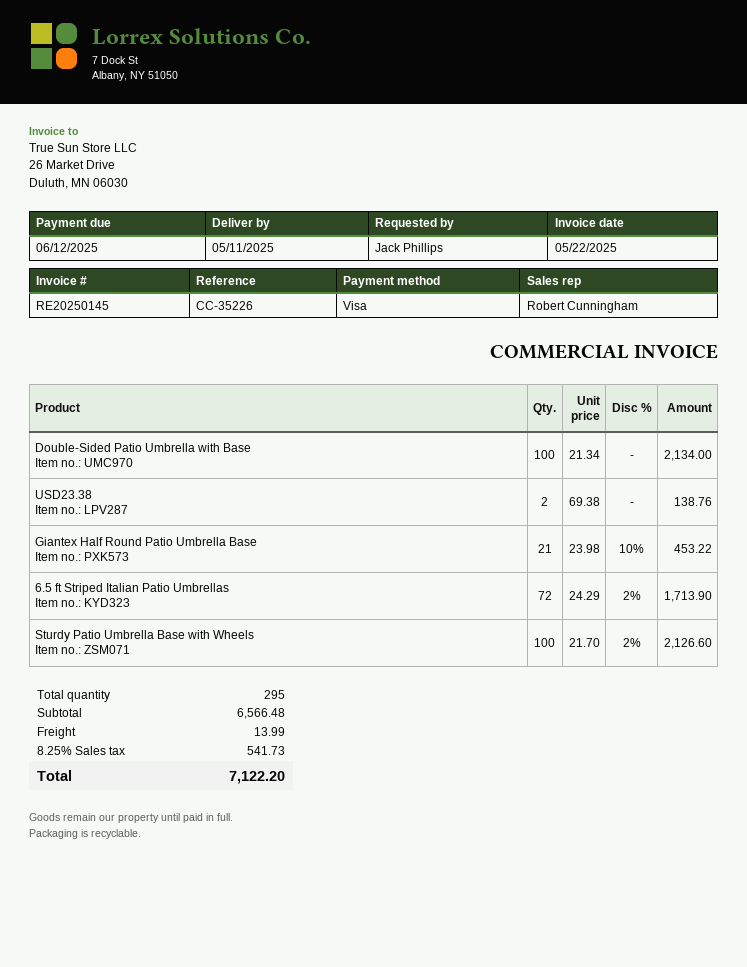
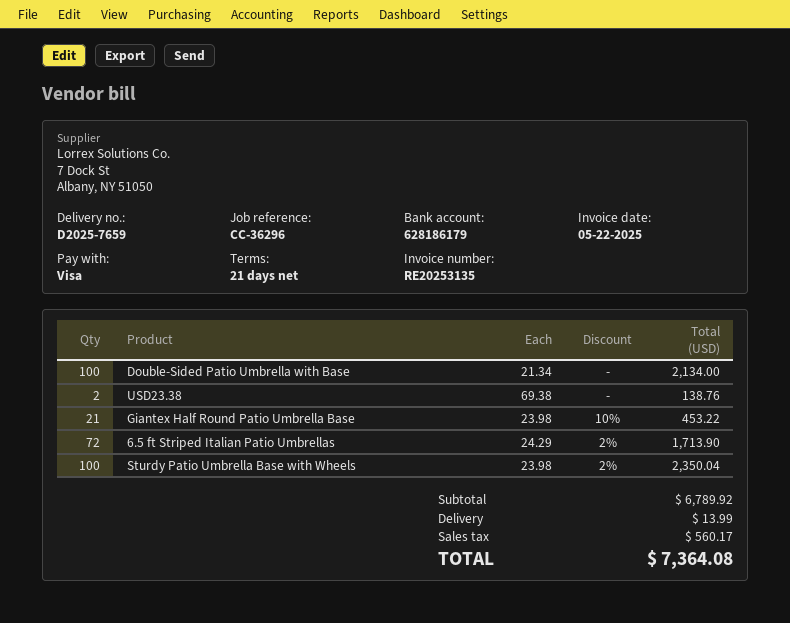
invoice number: RE20250145 -> RE20253135
reference: CC-35226 -> CC-36296
Sturdy Patio Umbrella Base with Wheels: 100 x 21.70 - 2% = 2126.60 -> 100 x 23.98 - 2% = 2350.04
subtotal: 6566.48 -> 6789.92
tax: 541.73 -> 560.17
total: 7122.20 -> 7364.08

